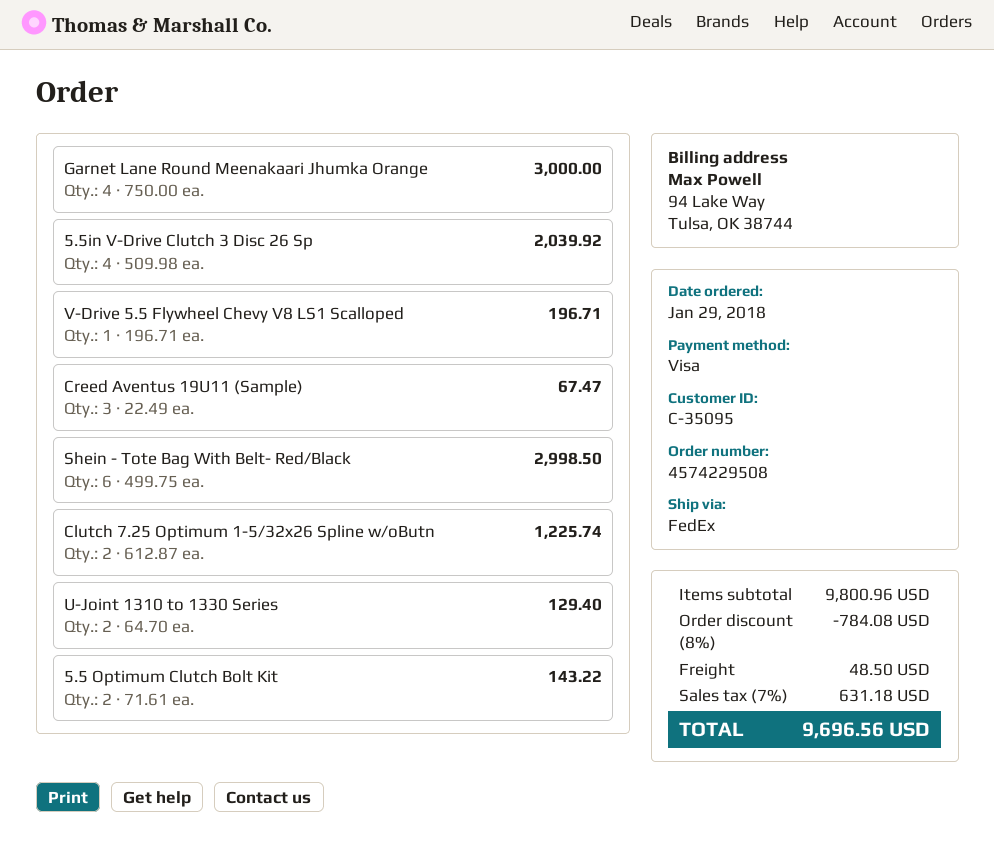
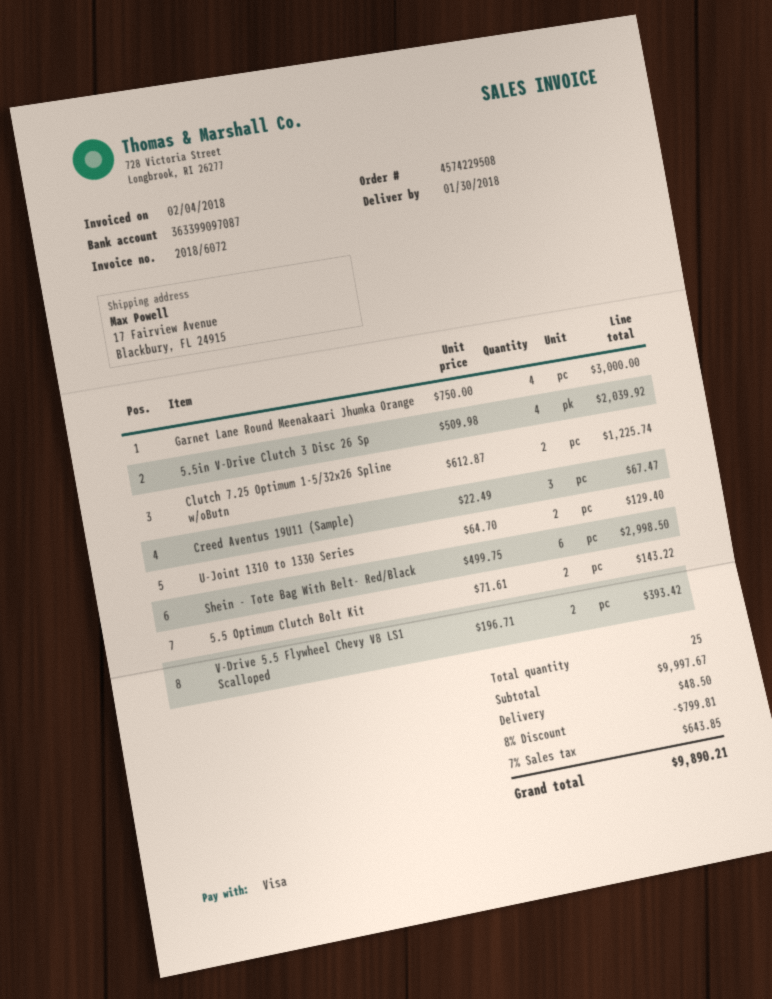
V-Drive 5.5 Flywheel Chevy V8 LS1 Scalloped: 1 x 196.71 = 196.71 -> 2 x 196.71 = 393.42
subtotal: 9800.96 -> 9997.67
discount: 8% = 784.08 -> 8% = 799.81
tax: 7% = 631.18 -> 7% = 643.85
total: 9696.56 -> 9890.21

